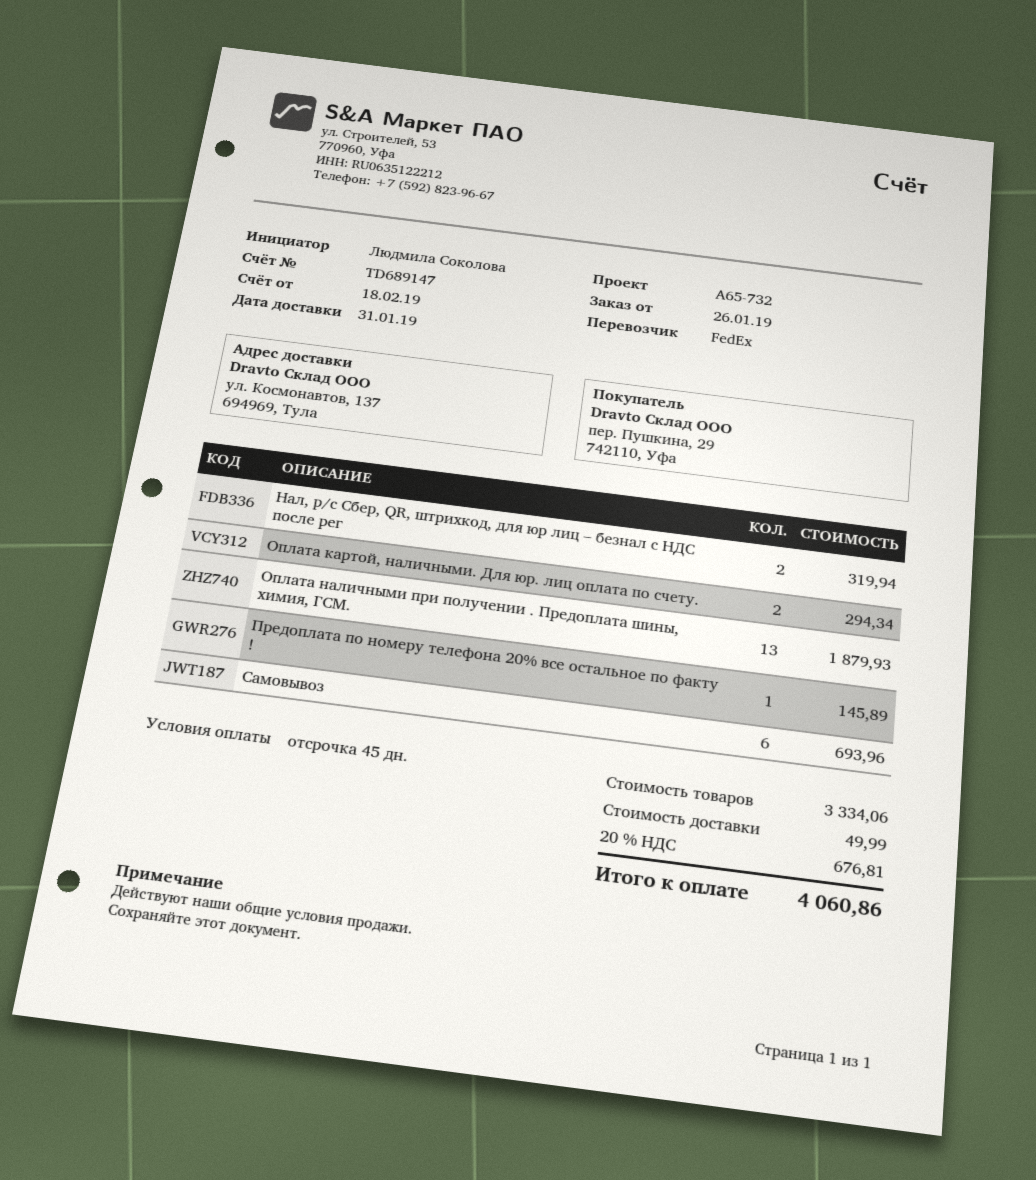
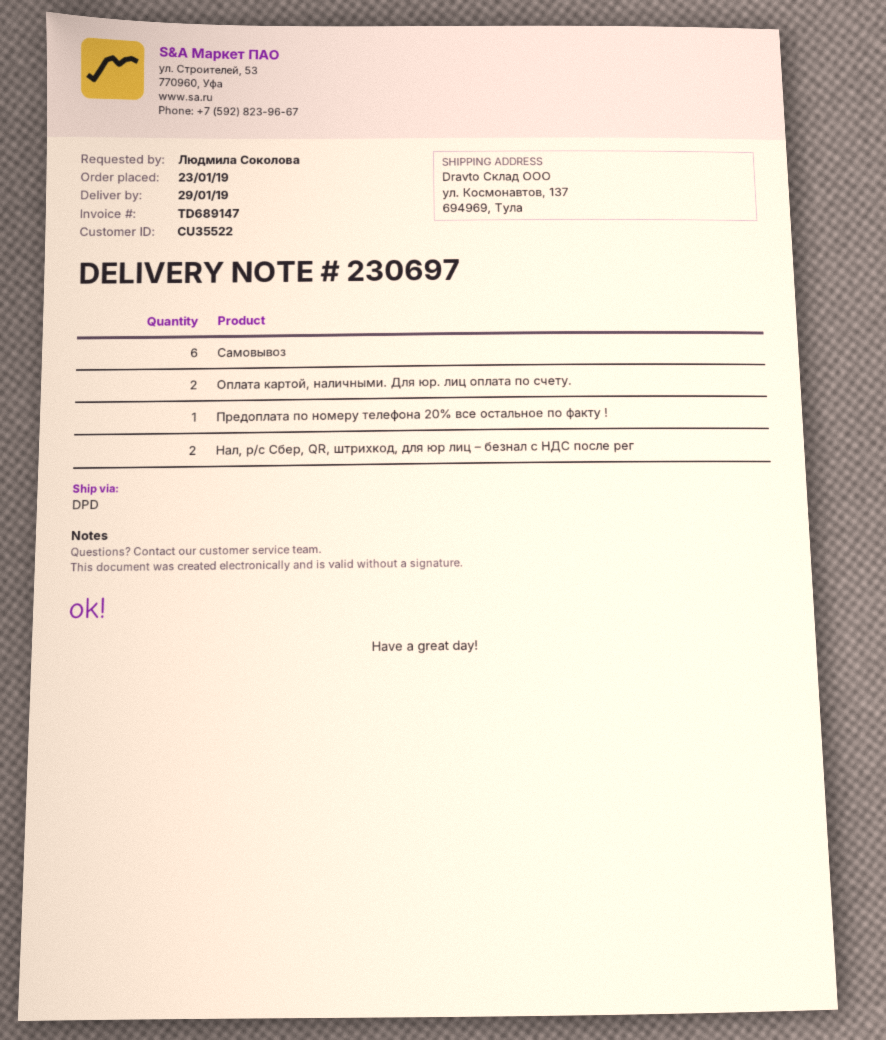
order date: 2019-01-26 -> 2019-01-23
delivery date: 2019-01-31 -> 2019-01-29
shipping method: FedEx -> DPD
Оплата наличными при получении . Предоплата шины, химия, ГСМ.: 13 -> none

